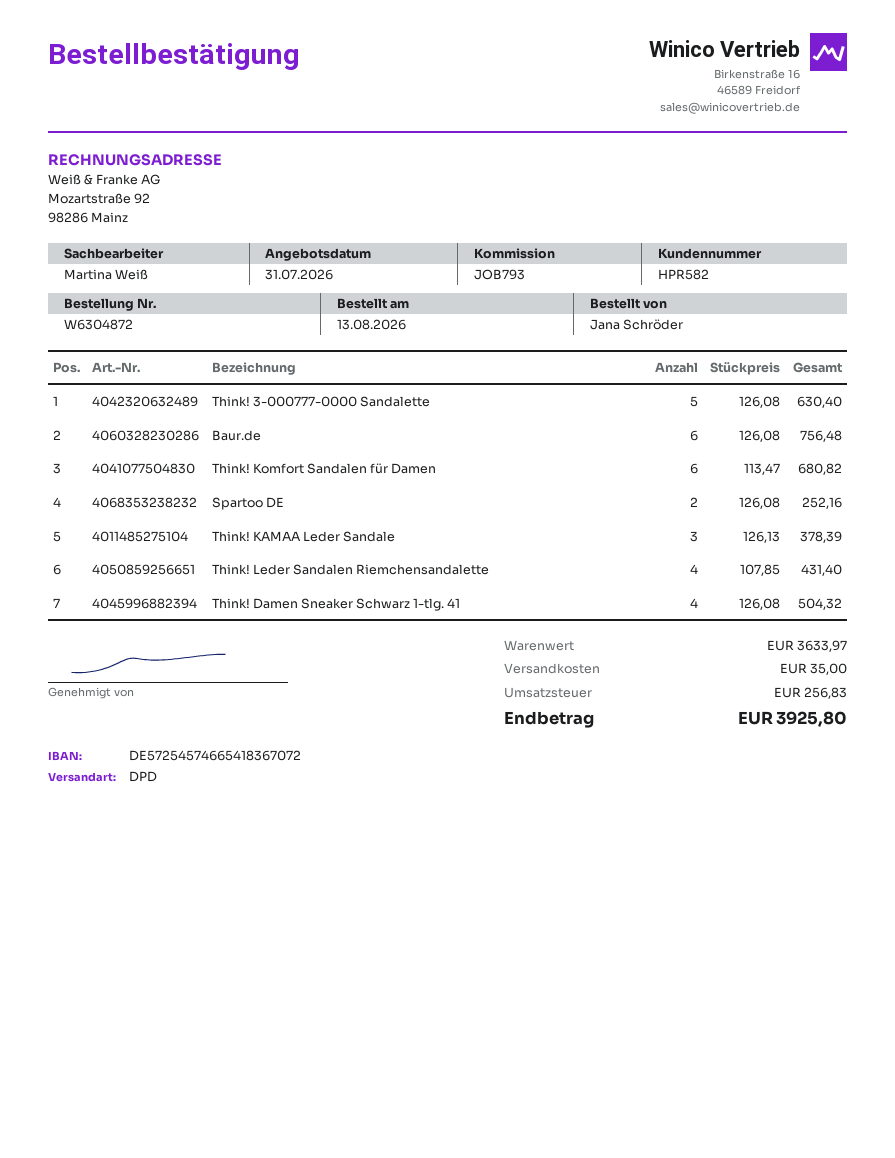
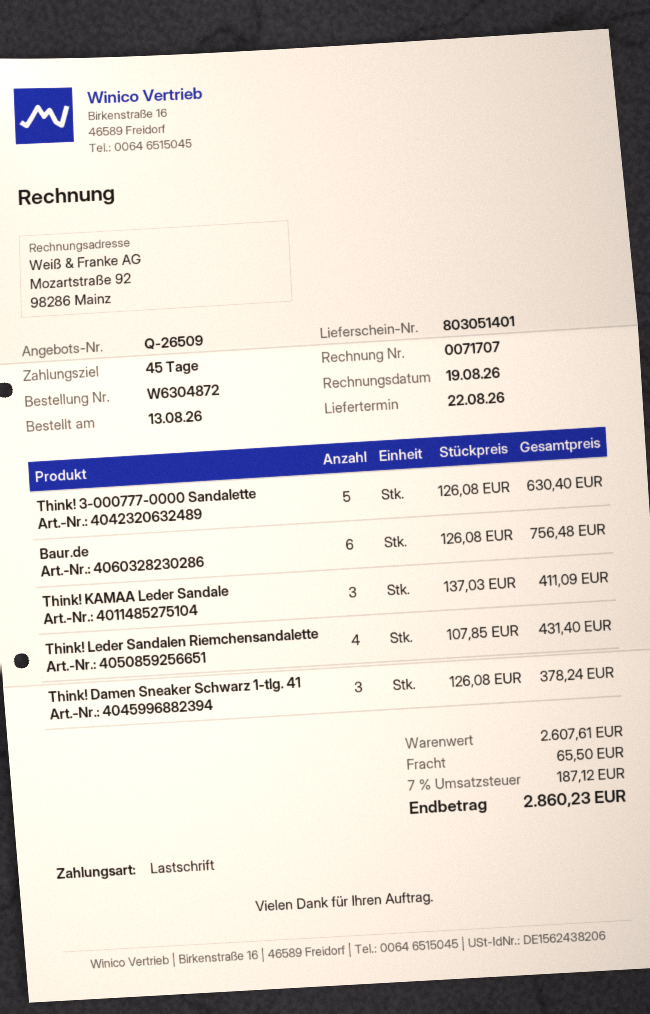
Think! Komfort Sandalen für Damen: 6 x 113.47 = 680.82 -> none
Spartoo DE: 2 x 126.08 = 252.16 -> none
Think! KAMAA Leder Sandale: 3 x 126.13 = 378.39 -> 3 x 137.03 = 411.09
Think! Damen Sneaker Schwarz 1-tlg. 41: 4 x 126.08 = 504.32 -> 3 x 126.08 = 378.24
subtotal: 3633.97 -> 2607.61
shipping: 35.00 -> 65.50
tax: 256.83 -> 187.12
total: 3925.80 -> 2860.23

